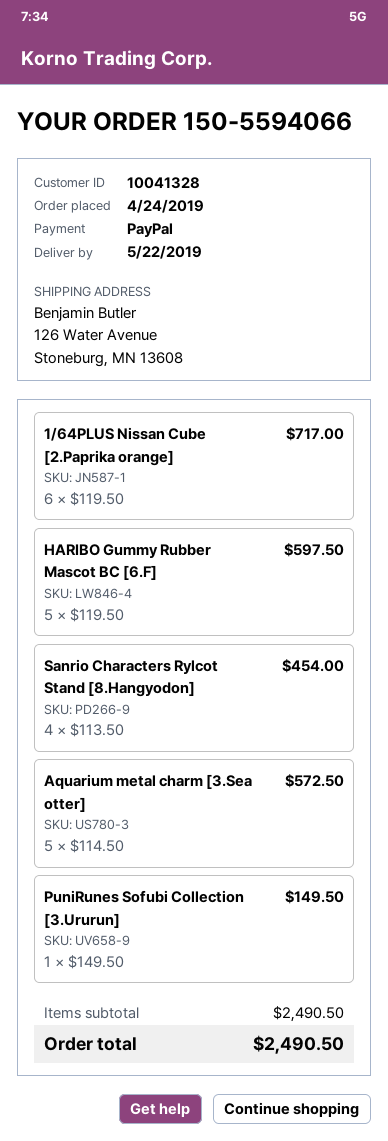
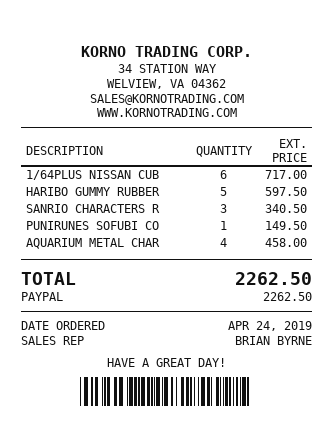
Sanrio Characters Rylcot Stand [8.Hangyodon]: 4 for 454.00 -> 3 for 340.50
Aquarium metal charm [3.Sea otter]: 5 for 572.50 -> 4 for 458.00
total: 2490.50 -> 2262.50

